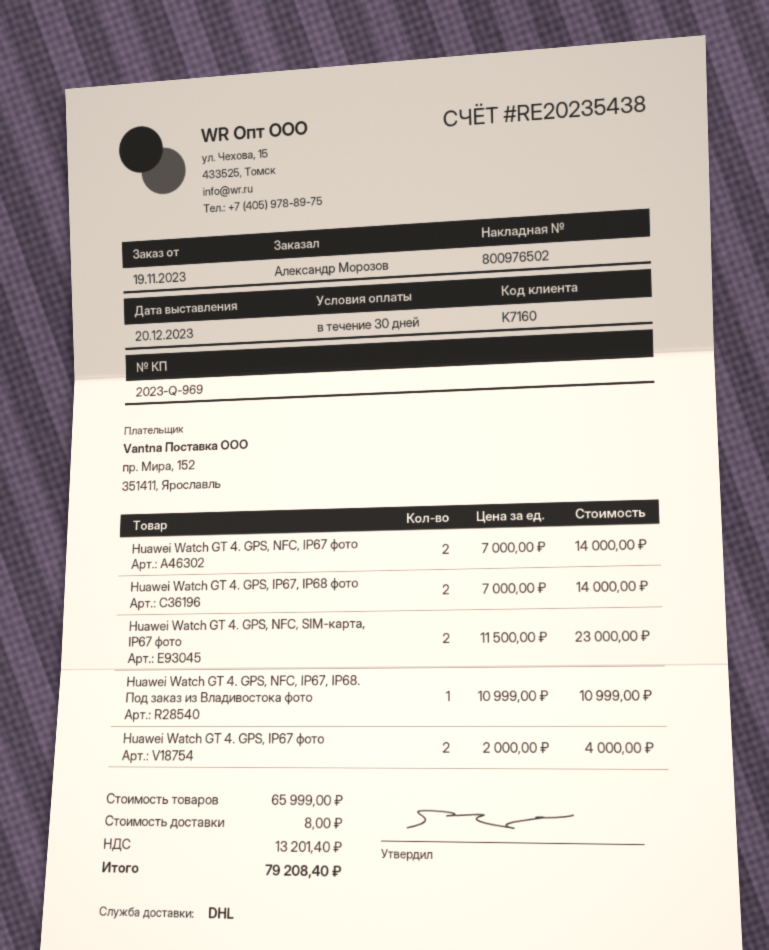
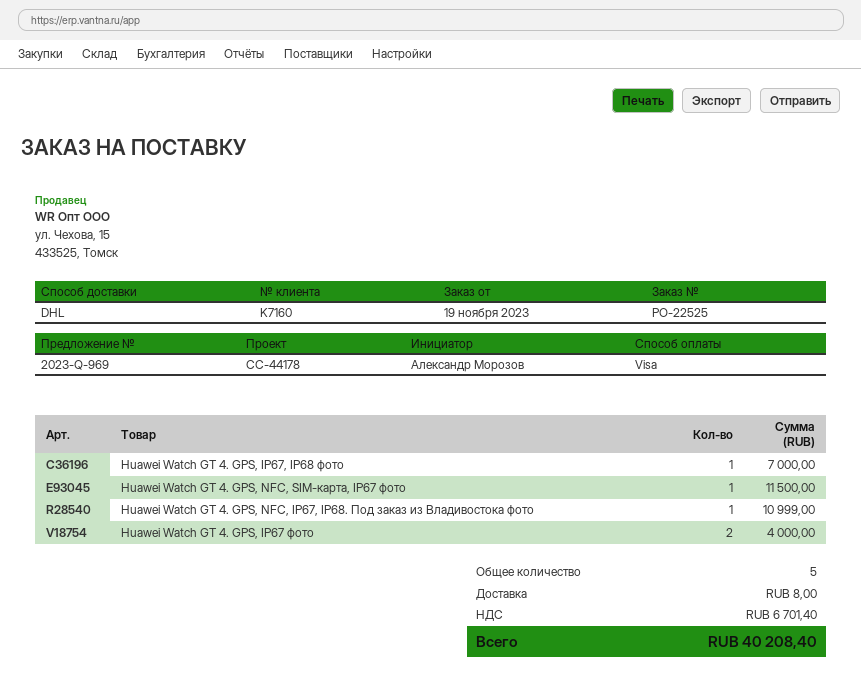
Huawei Watch GT 4. GPS, NFC, IP67 фото: 2 for 14000.00 -> none
Huawei Watch GT 4. GPS, IP67, IP68 фото: 2 for 14000.00 -> 1 for 7000.00
Huawei Watch GT 4. GPS, NFC, SIM-карта, IP67 фото: 2 for 23000.00 -> 1 for 11500.00
tax: 13201.40 -> 6701.40
total: 79208.40 -> 40208.40

